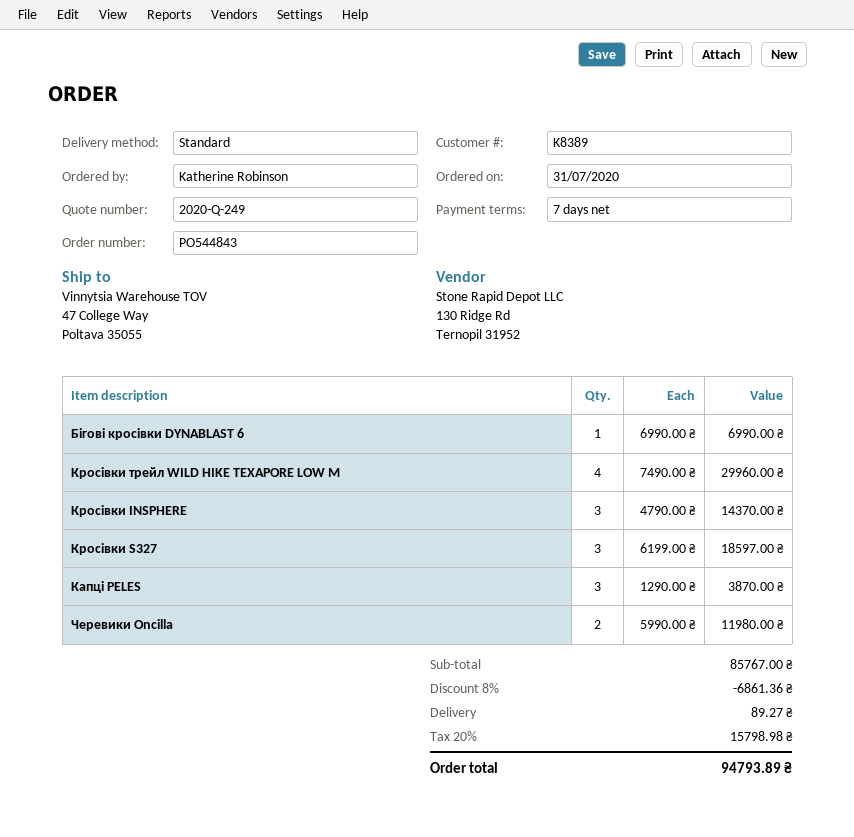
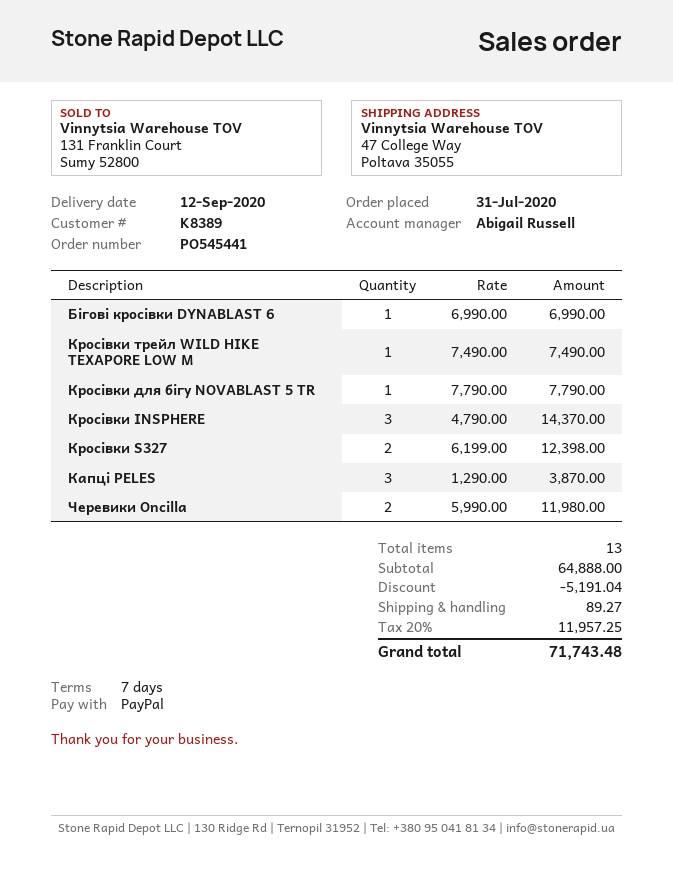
order number: PO544843 -> PO545441
Кросівки трейл WILD HIKE TEXAPORE LOW M: 4 x 7490.00 = 29960.00 -> 1 x 7490.00 = 7490.00
Кросівки S327: 3 x 6199.00 = 18597.00 -> 2 x 6199.00 = 12398.00
Кросівки для бігу NOVABLAST 5 TR: none -> 1 x 7790.00 = 7790.00
subtotal: 85767.00 -> 64888.00
discount: 6861.36 -> 5191.04
tax: 20% = 15798.98 -> 20% = 11957.25
total: 94793.89 -> 71743.48

